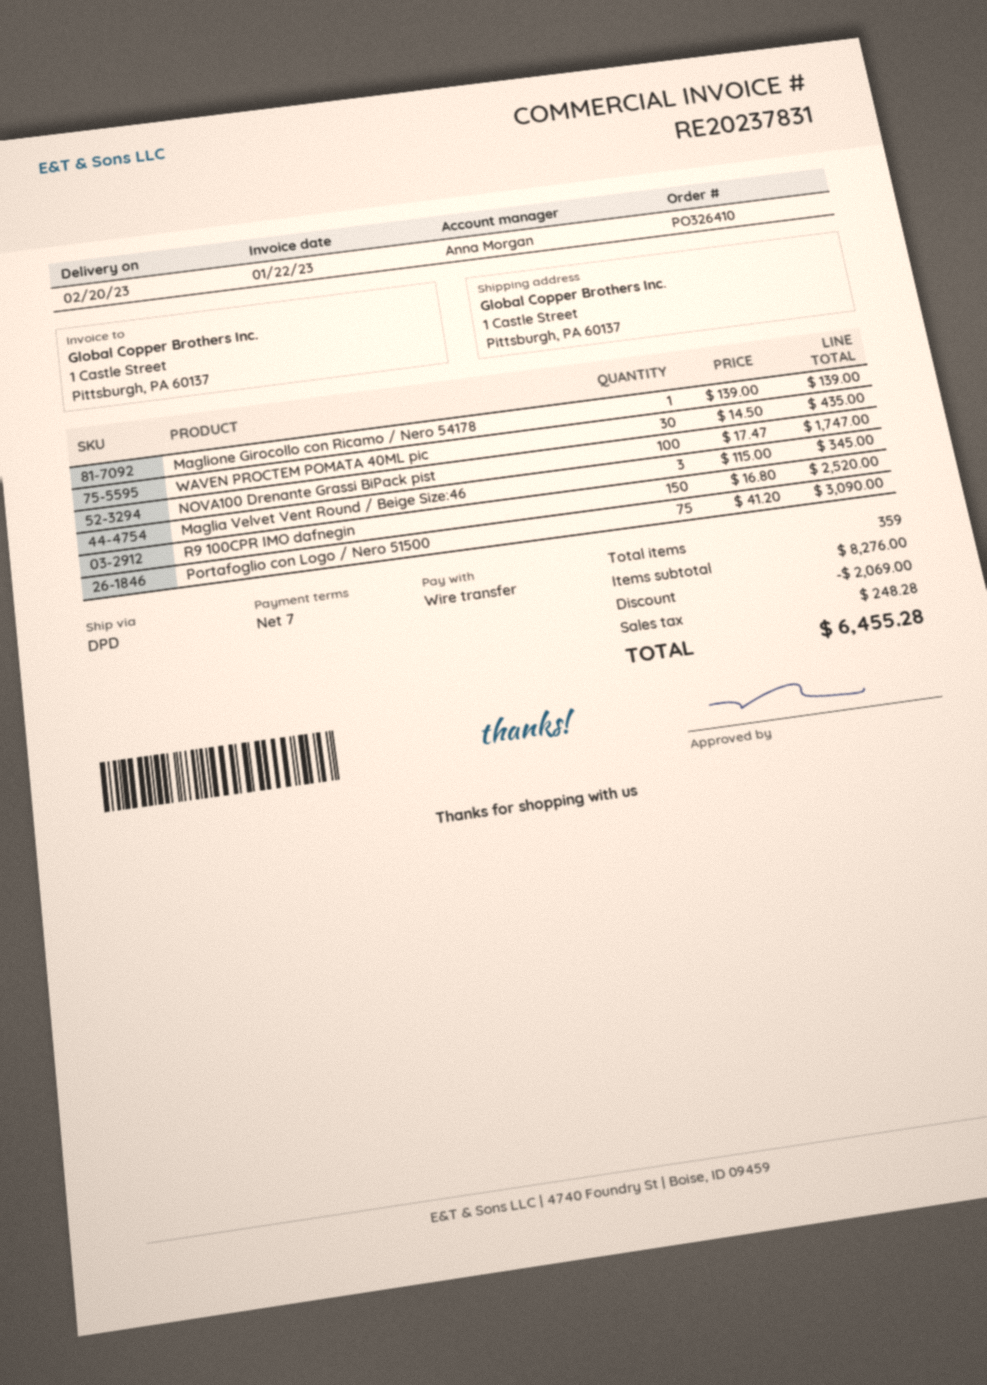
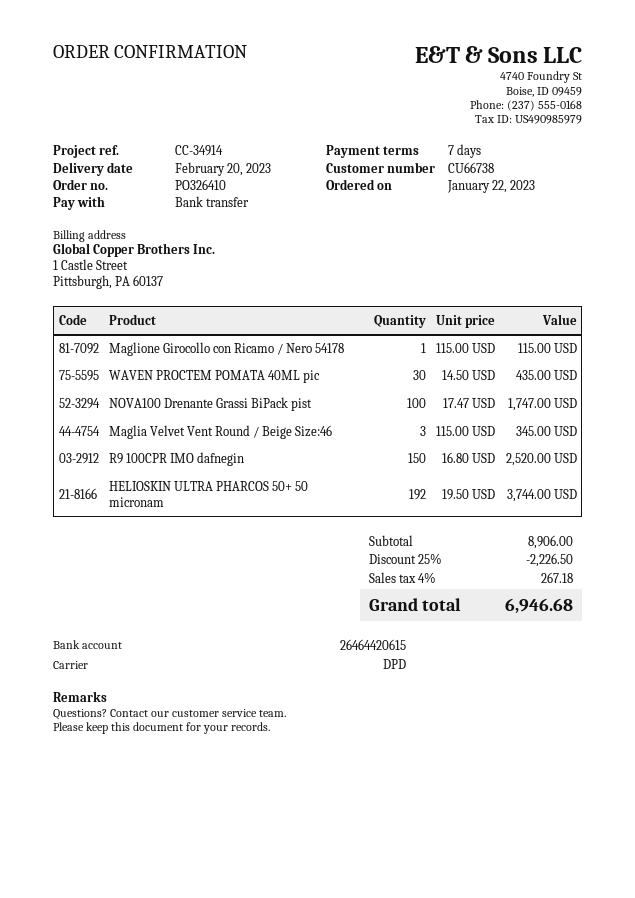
Maglione Girocollo con Ricamo / Nero 54178: 1 x 139.00 = 139.00 -> 1 x 115.00 = 115.00
Portafoglio con Logo / Nero 51500: 75 x 41.20 = 3090.00 -> none
HELIOSKIN ULTRA PHARCOS 50+ 50 micronam: none -> 192 x 19.50 = 3744.00
subtotal: 8276.00 -> 8906.00
discount: 2069.00 -> 2226.50
tax: 248.28 -> 267.18
total: 6455.28 -> 6946.68

